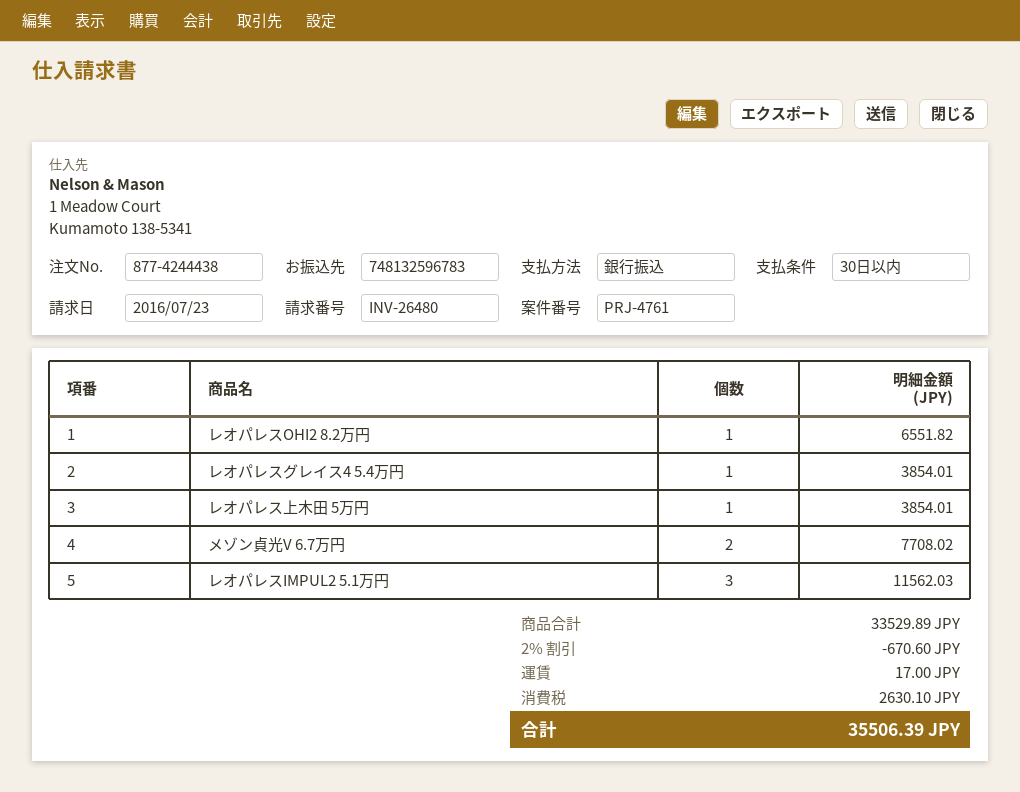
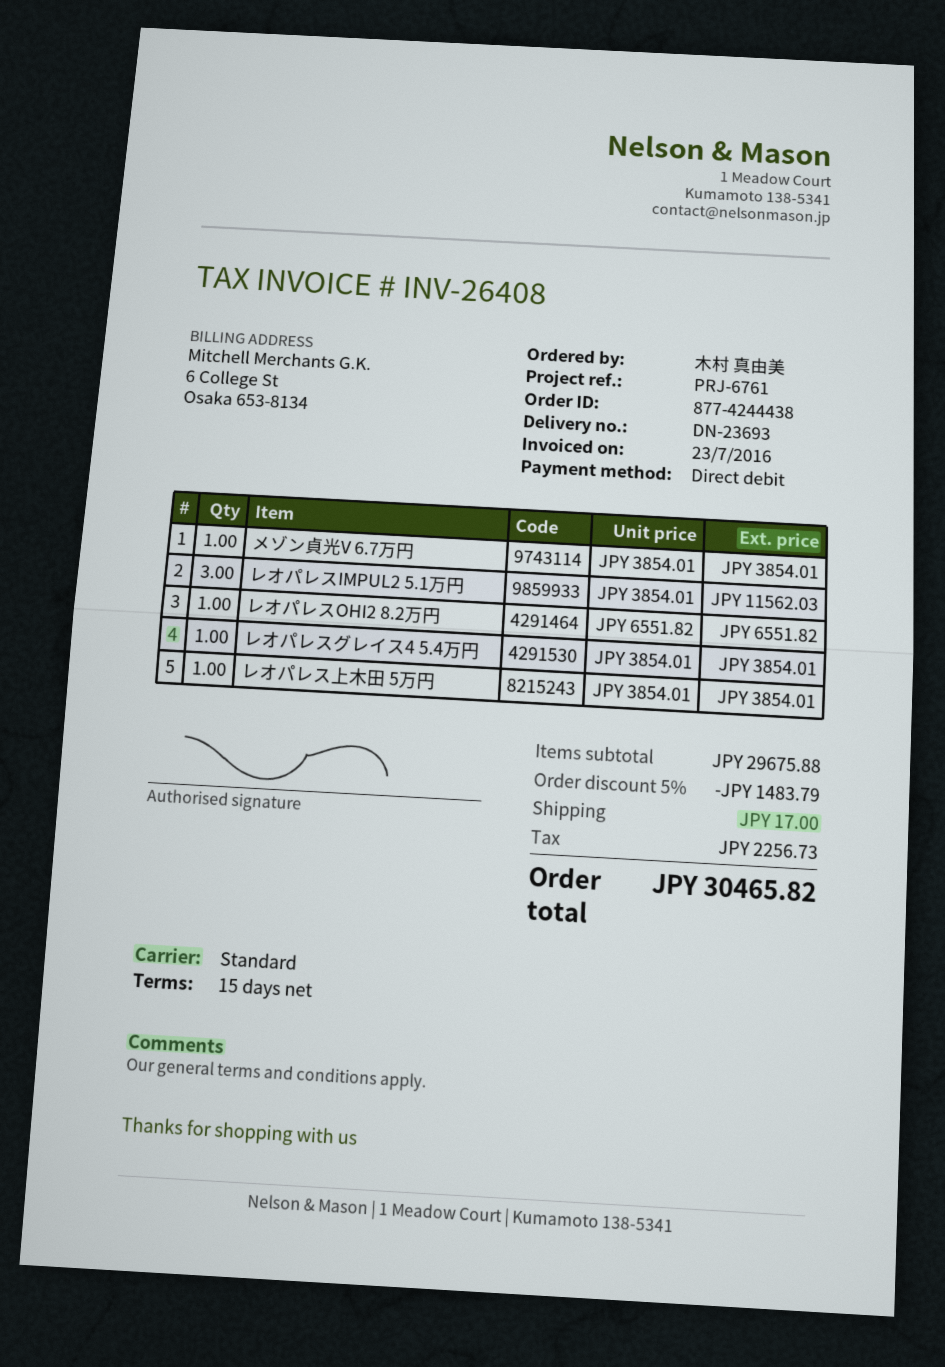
invoice number: INV-26480 -> INV-26408
payment terms: 30 days -> 15 days
reference: PRJ-4761 -> PRJ-6761
payment method: bank transfer -> direct debit
メゾン貞光V 6.7万円: 2 for 7708.02 -> 1 for 3854.01
subtotal: 33529.89 -> 29675.88
discount: 2% = 670.60 -> 5% = 1483.79
tax: 2630.10 -> 2256.73
total: 35506.39 -> 30465.82

